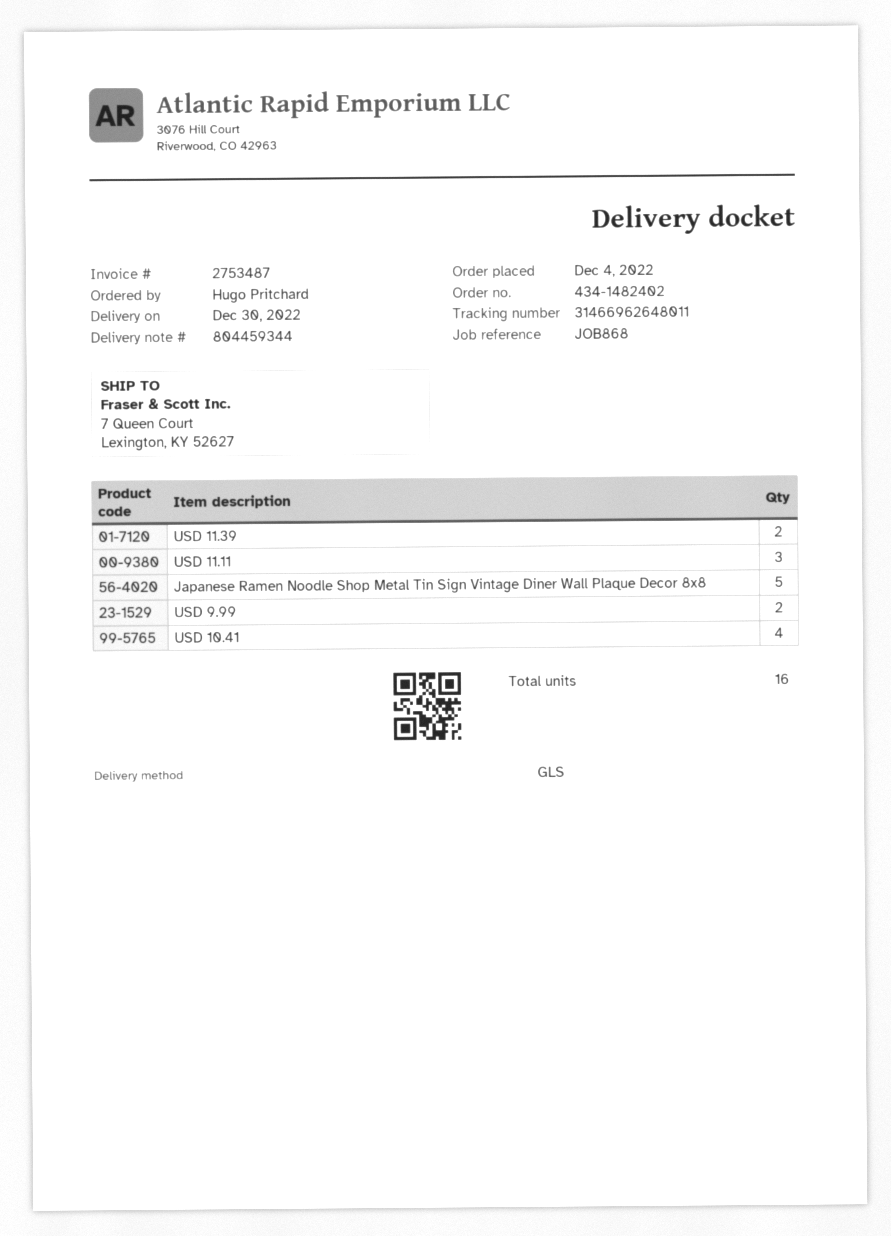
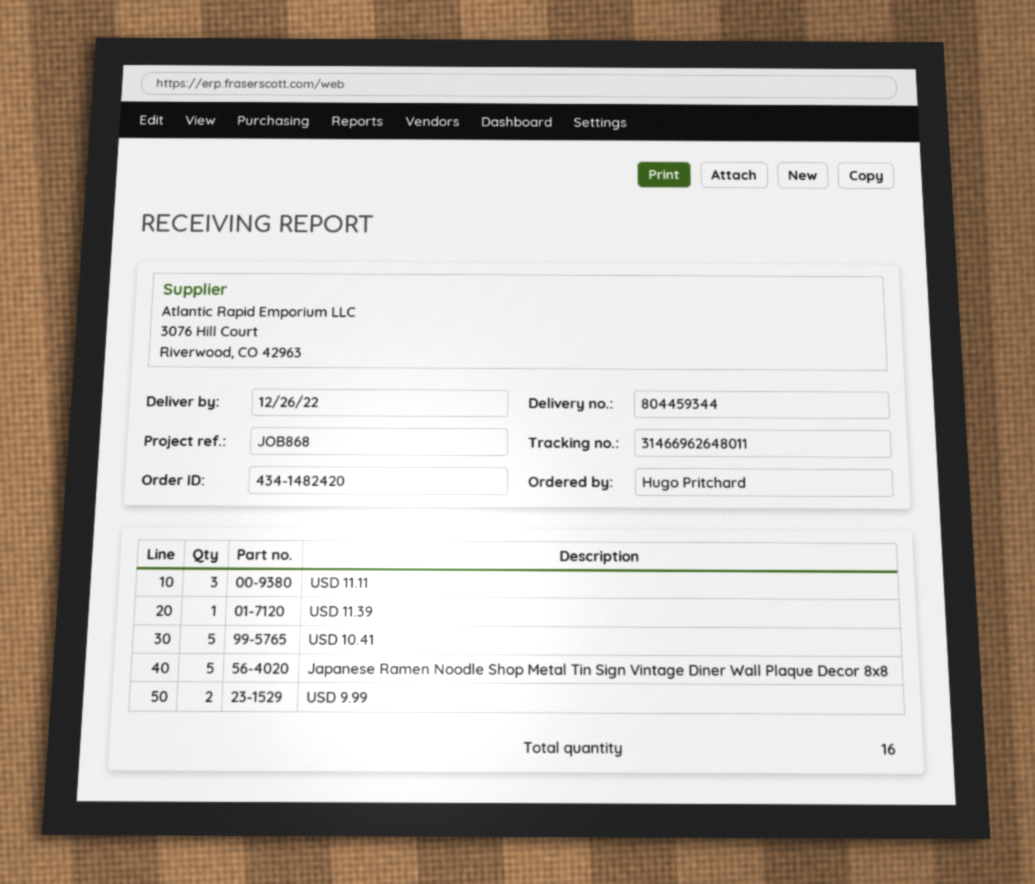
order number: 434-1482402 -> 434-1482420
delivery date: 2022-12-30 -> 2022-12-26
USD 11.39: 2 -> 1
USD 10.41: 4 -> 5

